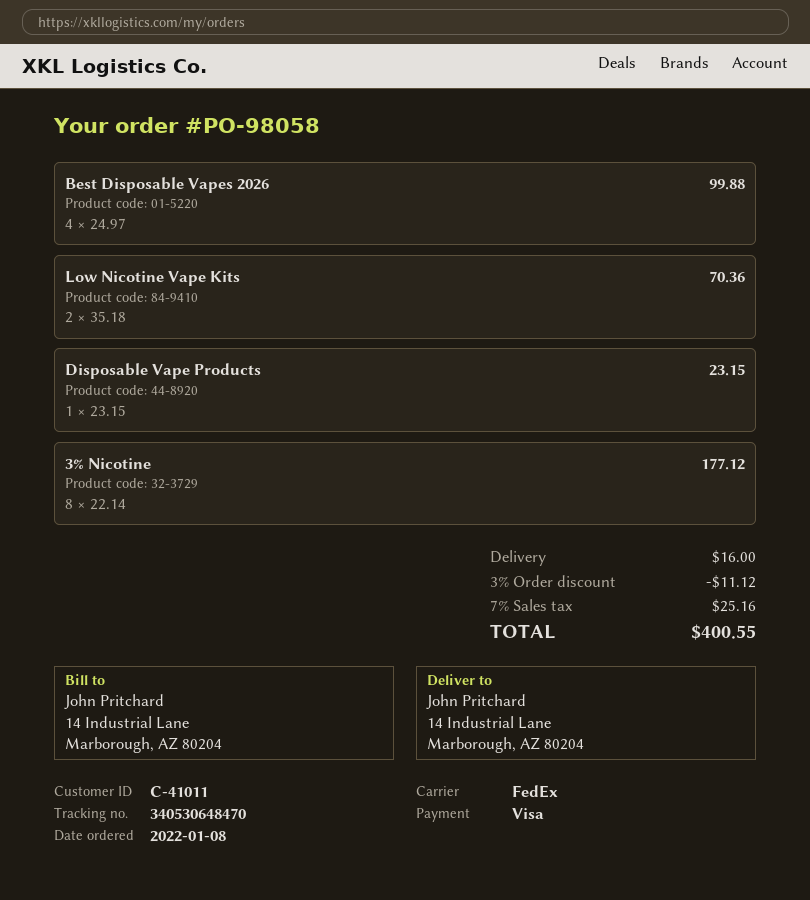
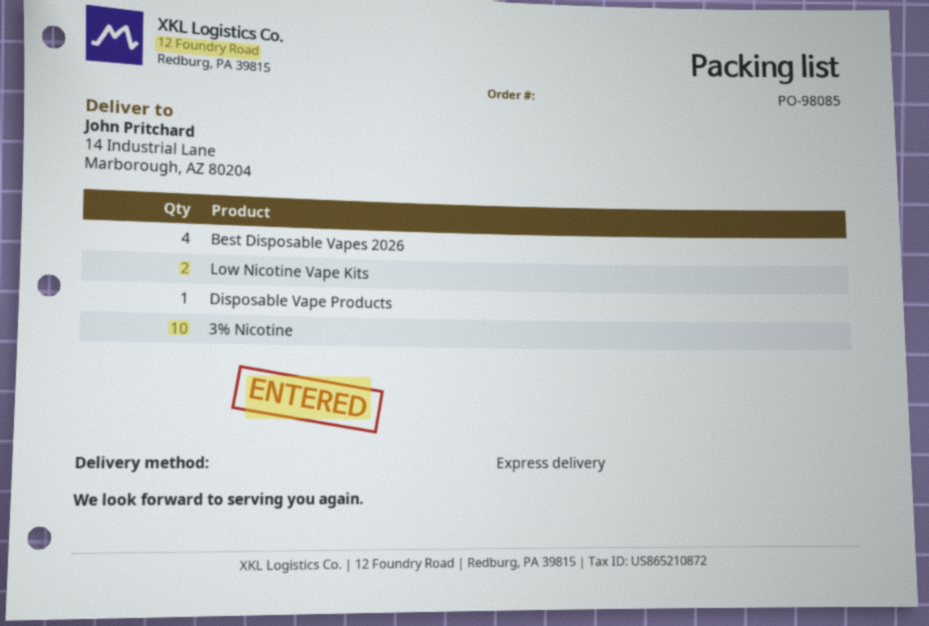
order number: PO-98058 -> PO-98085
shipping method: FedEx -> express
3% Nicotine: 8 -> 10

